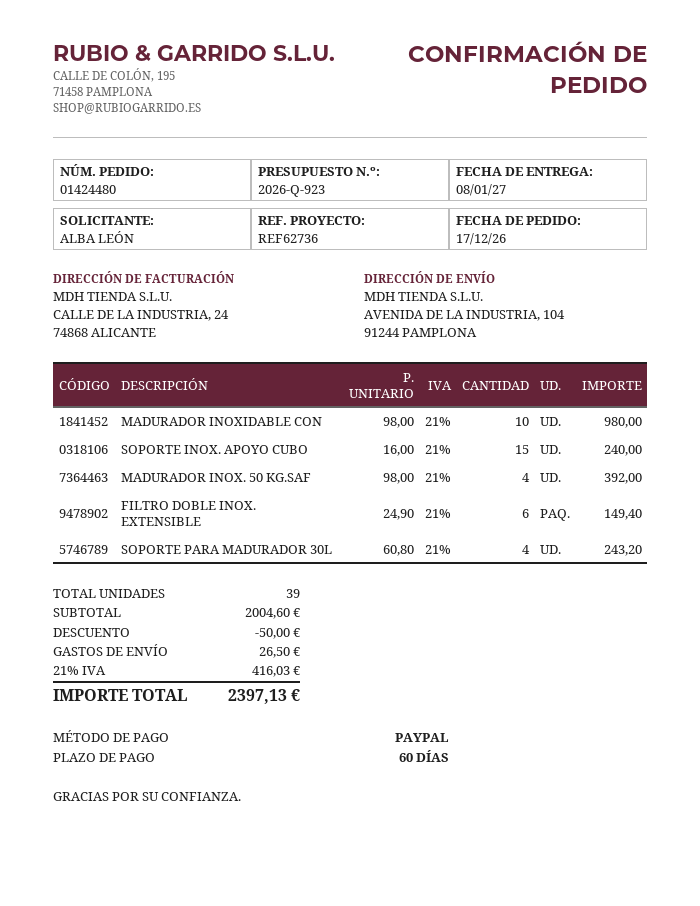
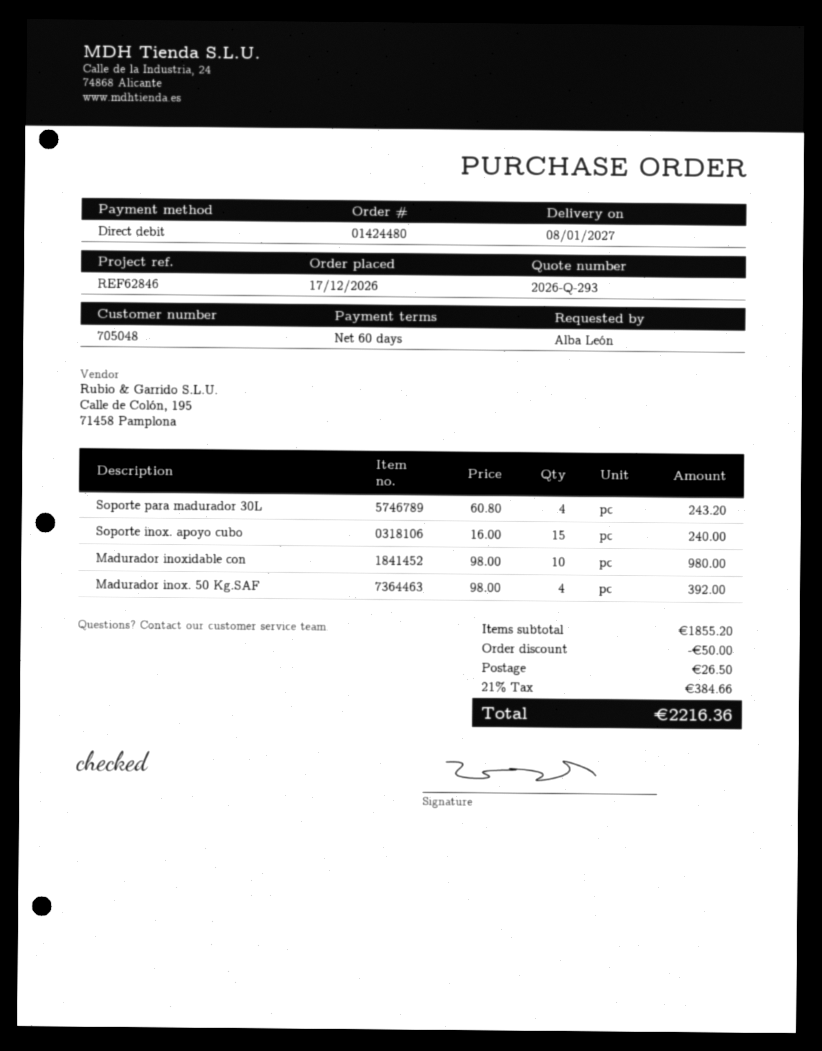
quote number: 2026-Q-923 -> 2026-Q-293
reference: REF62736 -> REF62846
payment method: PayPal -> direct debit
FILTRO DOBLE INOX. EXTENSIBLE: 6 x 24.90 = 149.40 -> none
subtotal: 2004.60 -> 1855.20
tax: 21% = 416.03 -> 21% = 384.66
total: 2397.13 -> 2216.36

